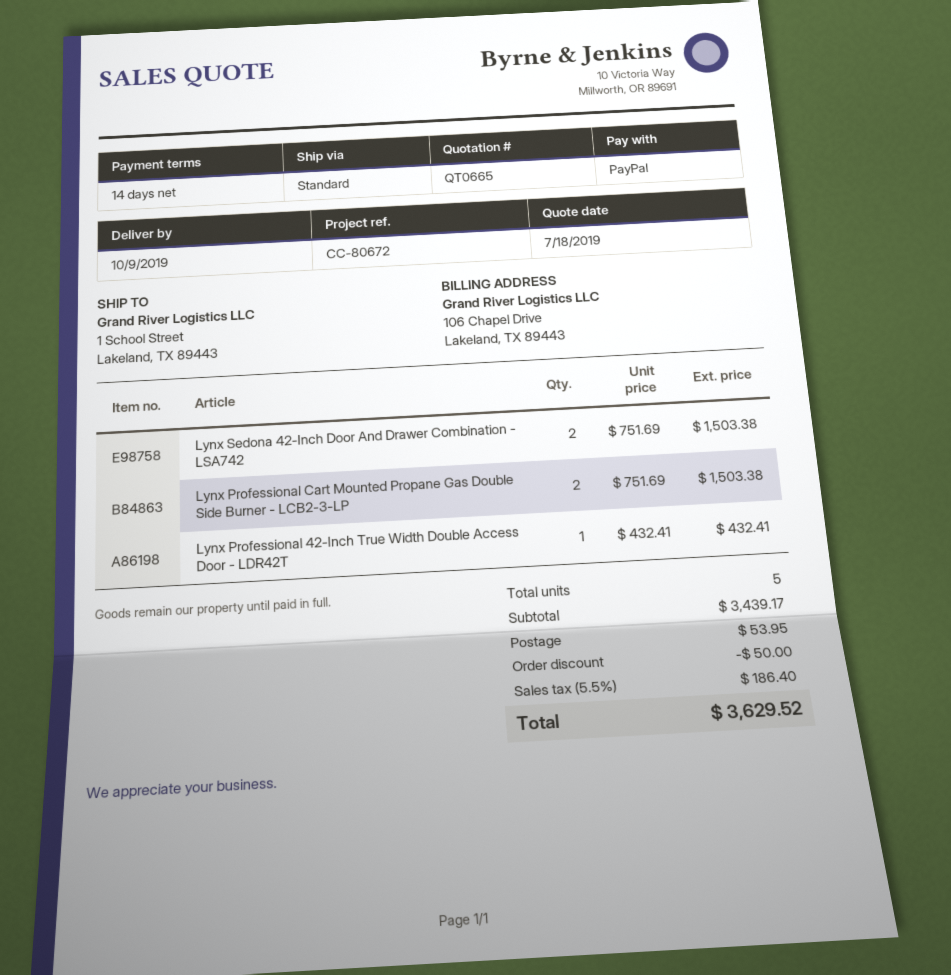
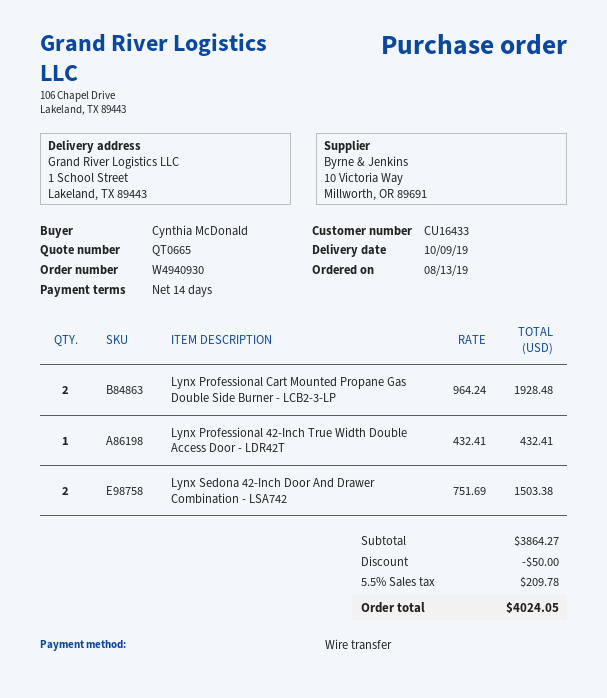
payment method: PayPal -> bank transfer
Lynx Professional Cart Mounted Propane Gas Double Side Burner - LCB2-3-LP: 2 x 751.69 = 1503.38 -> 2 x 964.24 = 1928.48
subtotal: 3439.17 -> 3864.27
shipping: 53.95 -> none
tax: 5.5% = 186.40 -> 5.5% = 209.78
total: 3629.52 -> 4024.05

